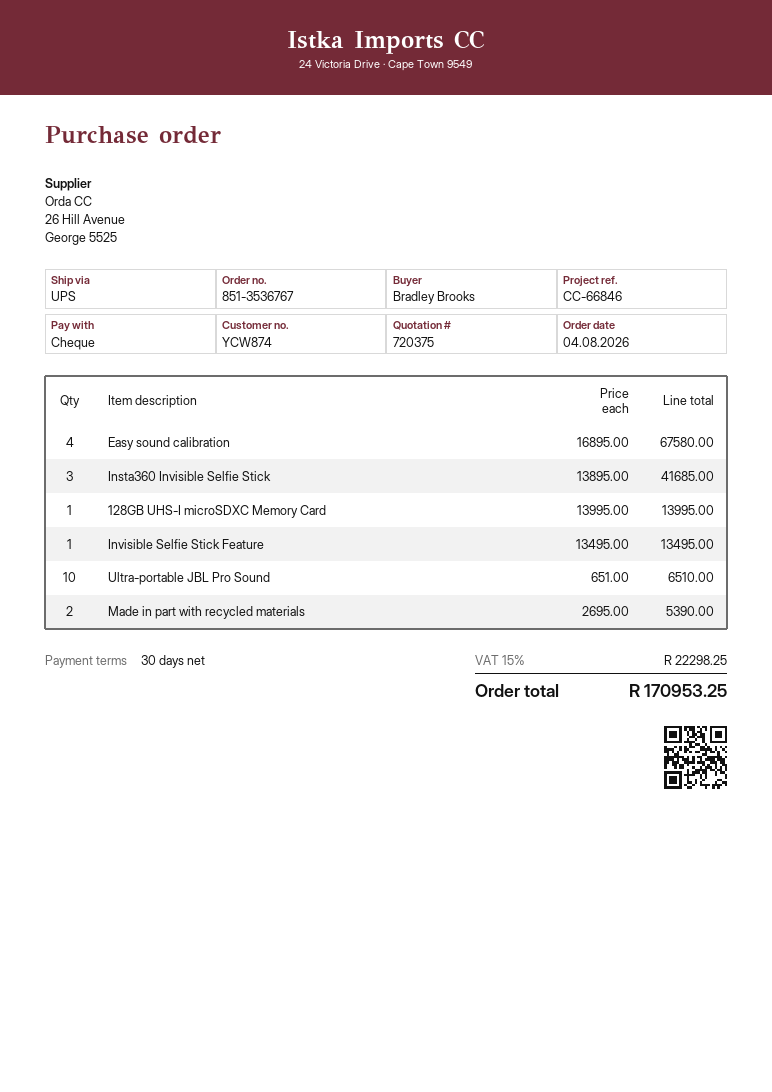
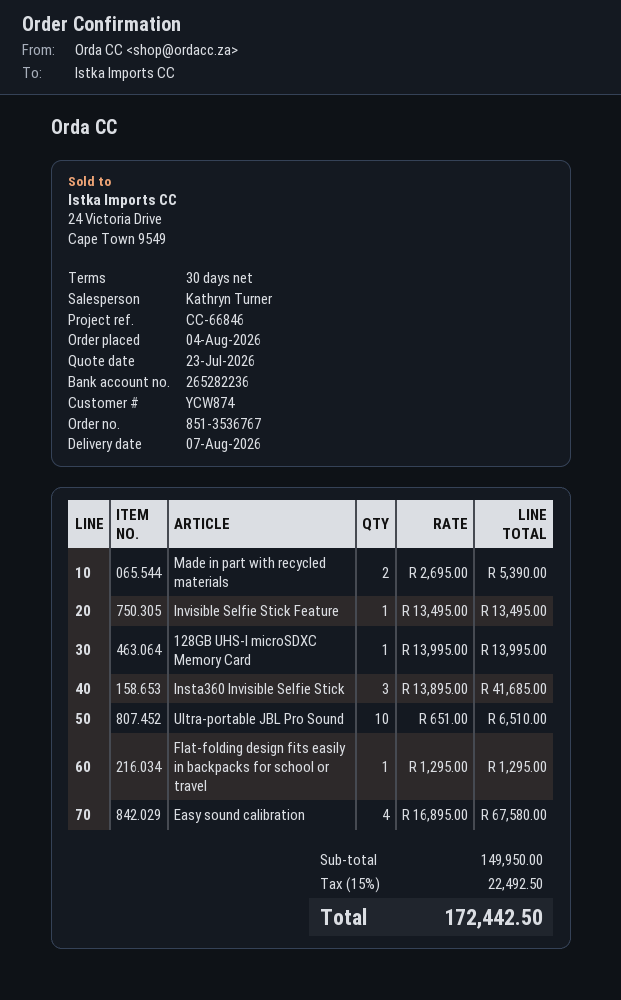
Flat-folding design fits easily in backpacks for school or travel: none -> 1 x 1295.00 = 1295.00
tax: 15% = 22298.25 -> 15% = 22492.50
total: 170953.25 -> 172442.50

